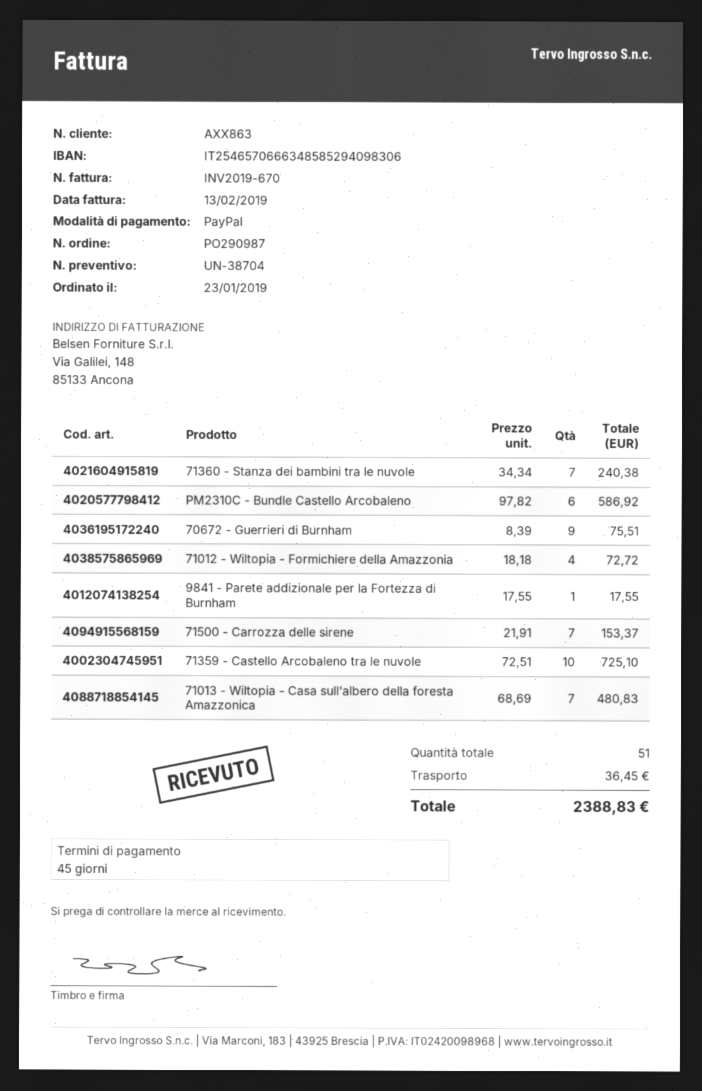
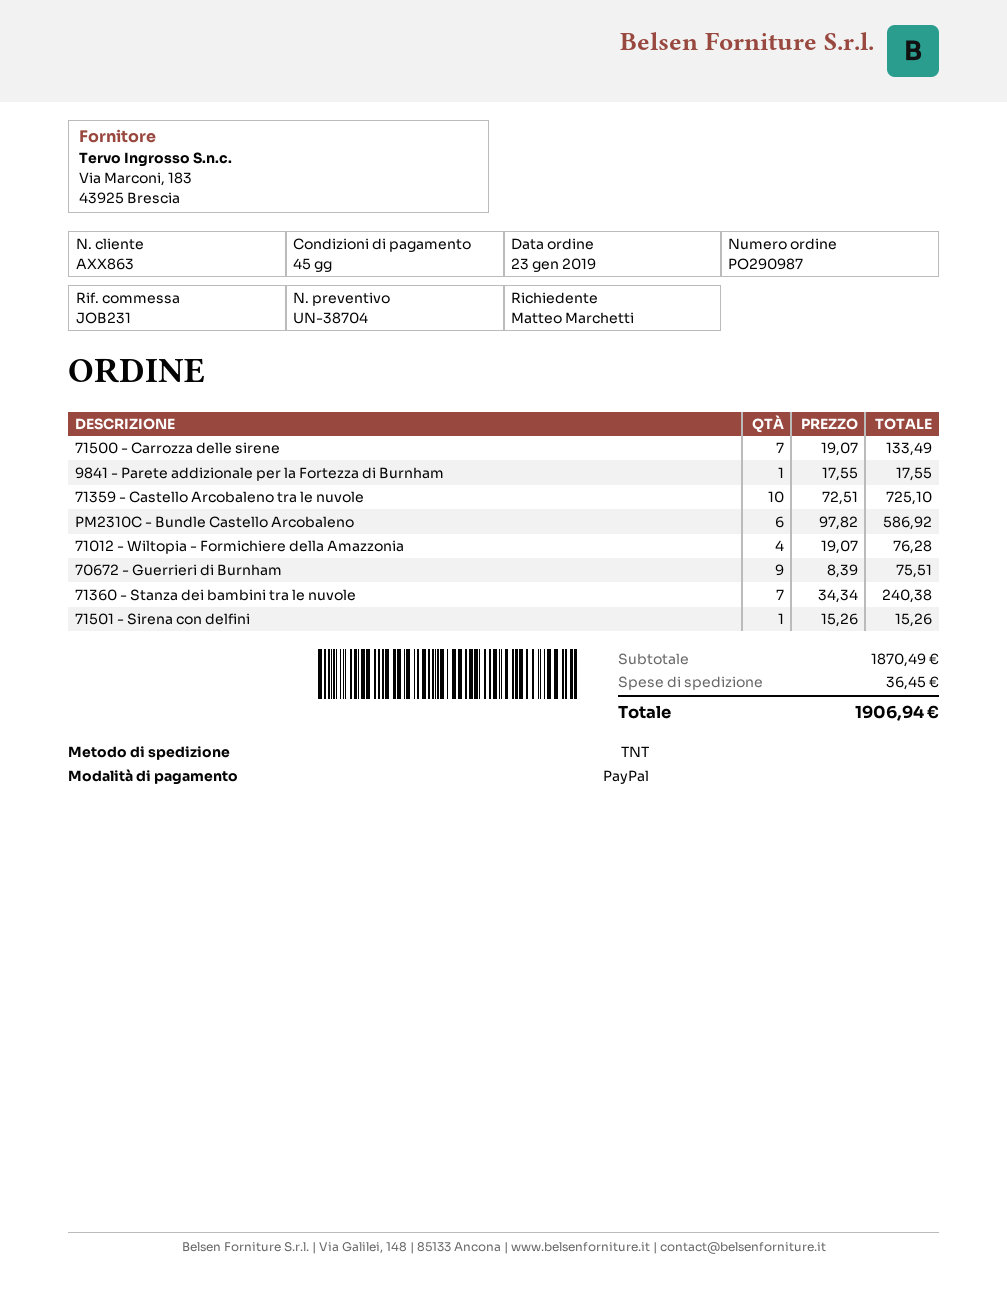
71012 - Wiltopia - Formichiere della Amazzonia: 4 x 18.18 = 72.72 -> 4 x 19.07 = 76.28
71500 - Carrozza delle sirene: 7 x 21.91 = 153.37 -> 7 x 19.07 = 133.49
71013 - Wiltopia - Casa sull'albero della foresta Amazzonica: 7 x 68.69 = 480.83 -> none
71501 - Sirena con delfini: none -> 1 x 15.26 = 15.26
total: 2388.83 -> 1906.94

